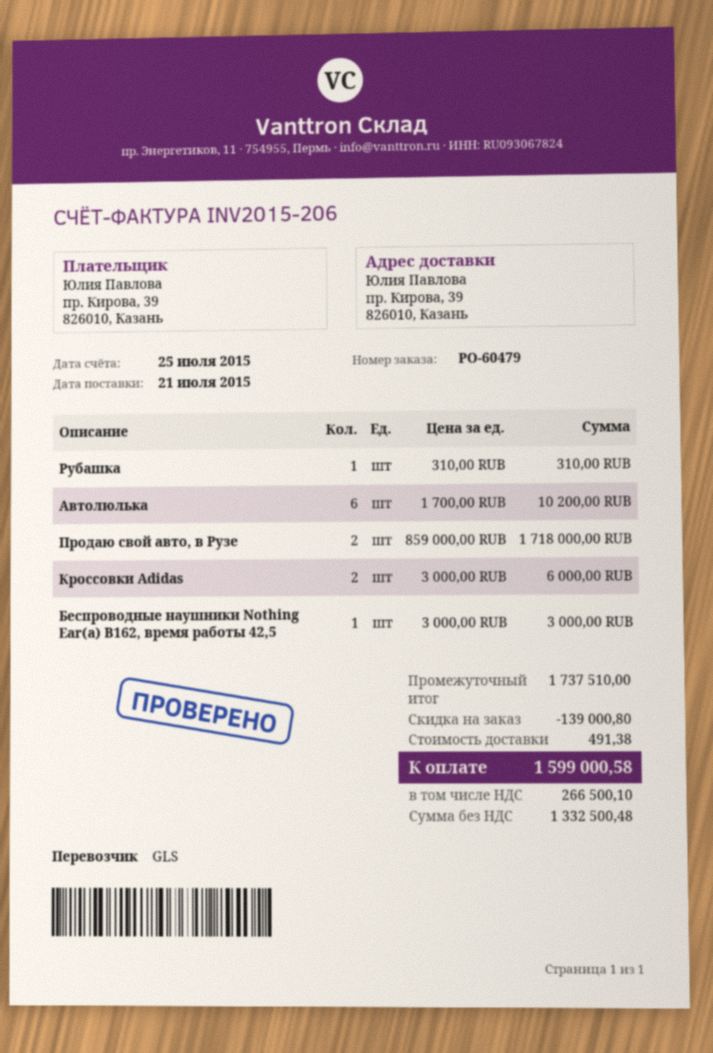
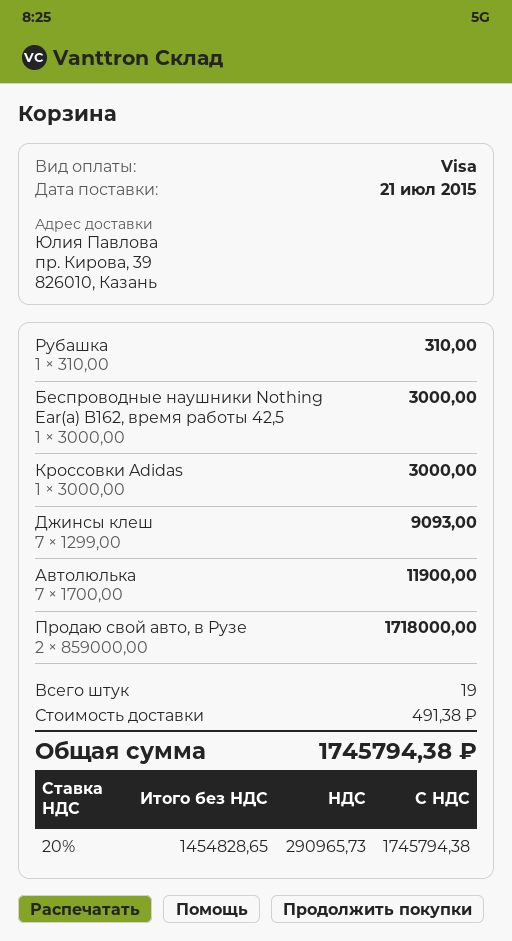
Автолюлька: 6 x 1700.00 = 10200.00 -> 7 x 1700.00 = 11900.00
Кроссовки Adidas: 2 x 3000.00 = 6000.00 -> 1 x 3000.00 = 3000.00
Джинсы клеш: none -> 7 x 1299.00 = 9093.00
discount: 139000.80 -> none
net: 1332500.48 -> 1454828.65
tax: 266500.10 -> 290965.73
total: 1599000.58 -> 1745794.38

